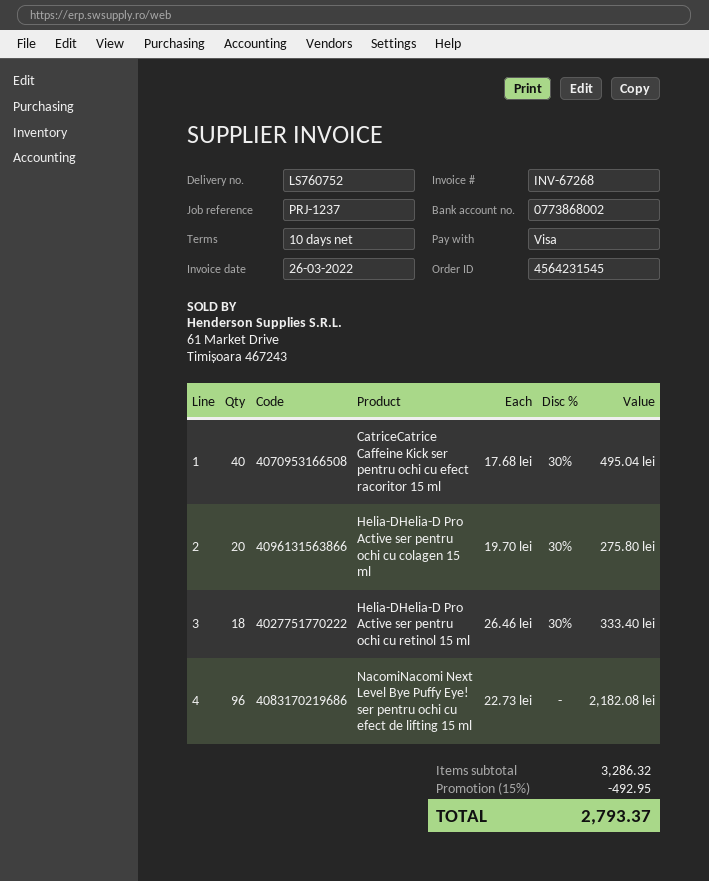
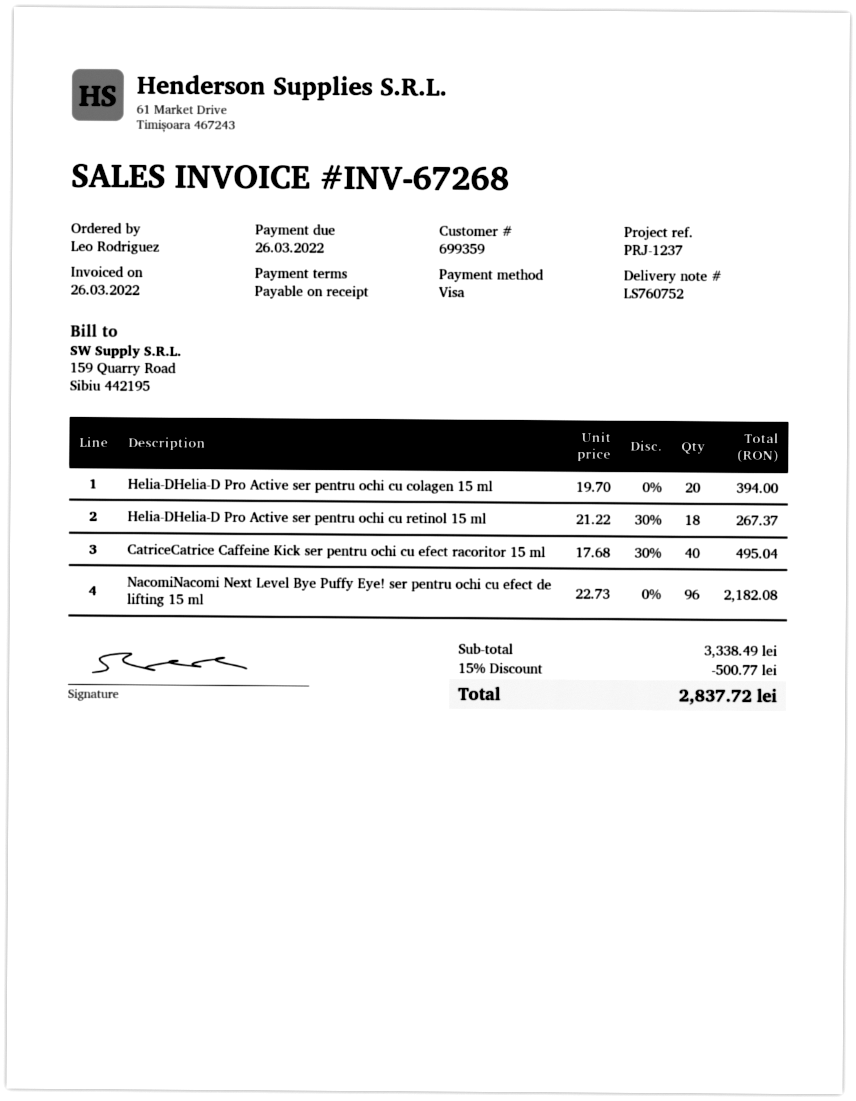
payment terms: 10 days -> on receipt
Helia-DHelia-D Pro Active ser pentru ochi cu colagen 15 ml: 20 x 19.70 - 30% = 275.80 -> 20 x 19.70 = 394.00
Helia-DHelia-D Pro Active ser pentru ochi cu retinol 15 ml: 18 x 26.46 - 30% = 333.40 -> 18 x 21.22 - 30% = 267.37
subtotal: 3286.32 -> 3338.49
discount: 15% = 492.95 -> 15% = 500.77
total: 2793.37 -> 2837.72

